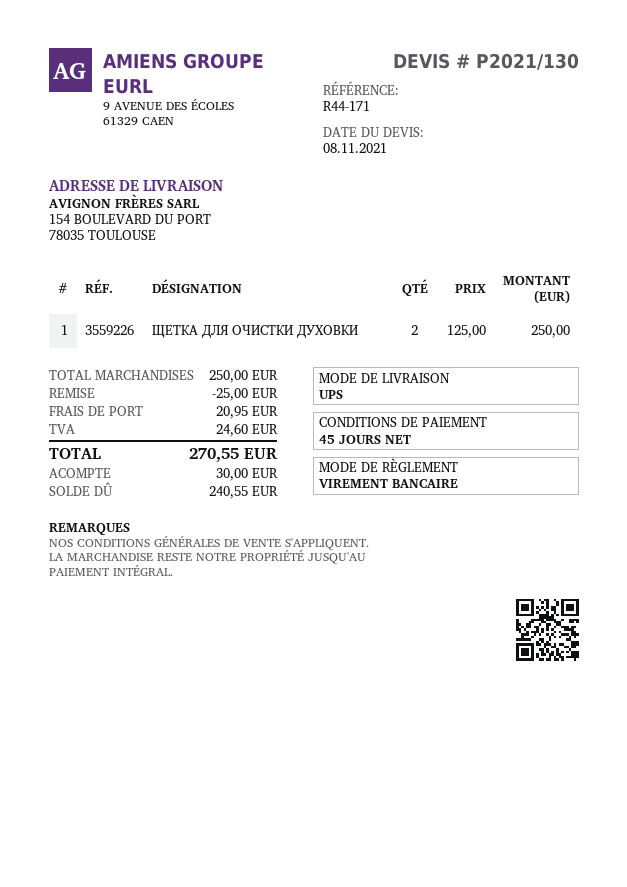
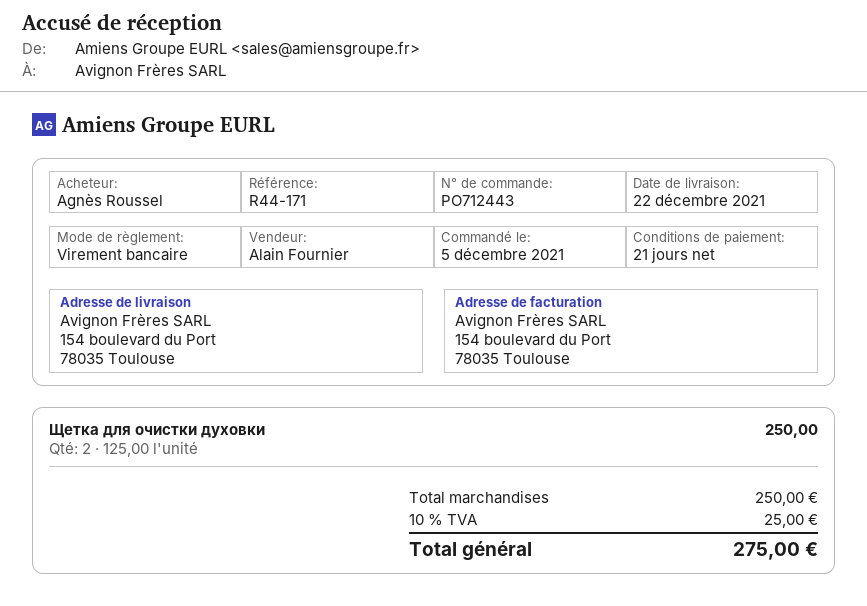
payment terms: 45 days -> 21 days
discount: 25.00 -> none
shipping: 20.95 -> none
tax: 24.60 -> 25.00
total: 270.55 -> 275.00

